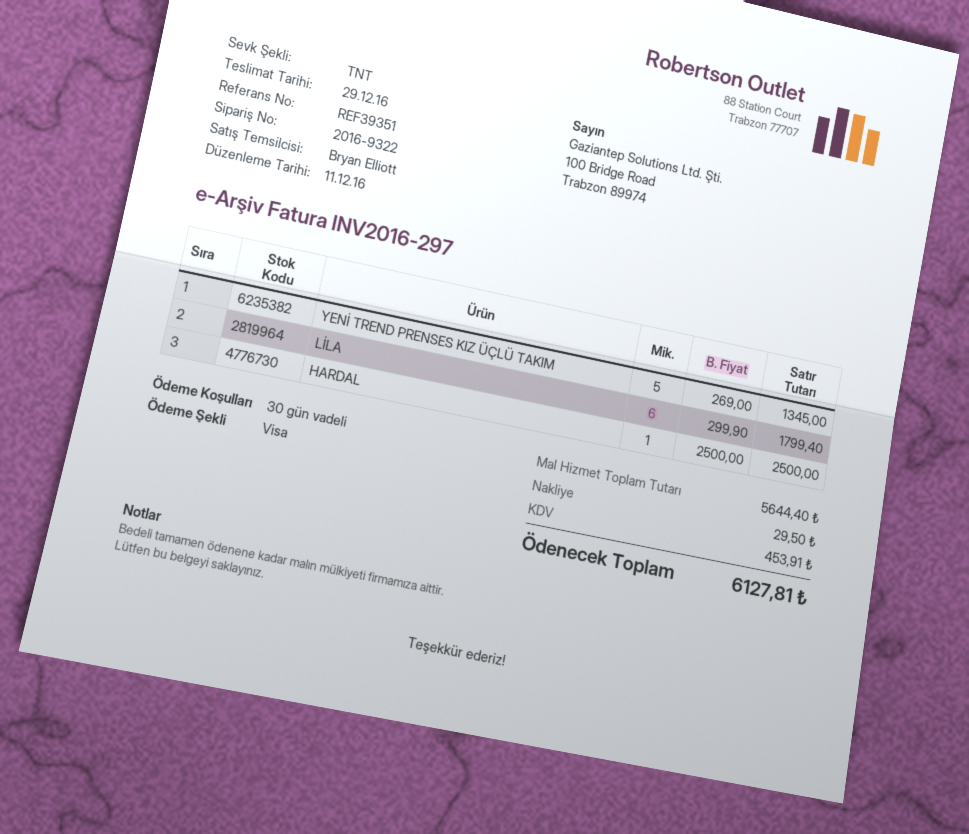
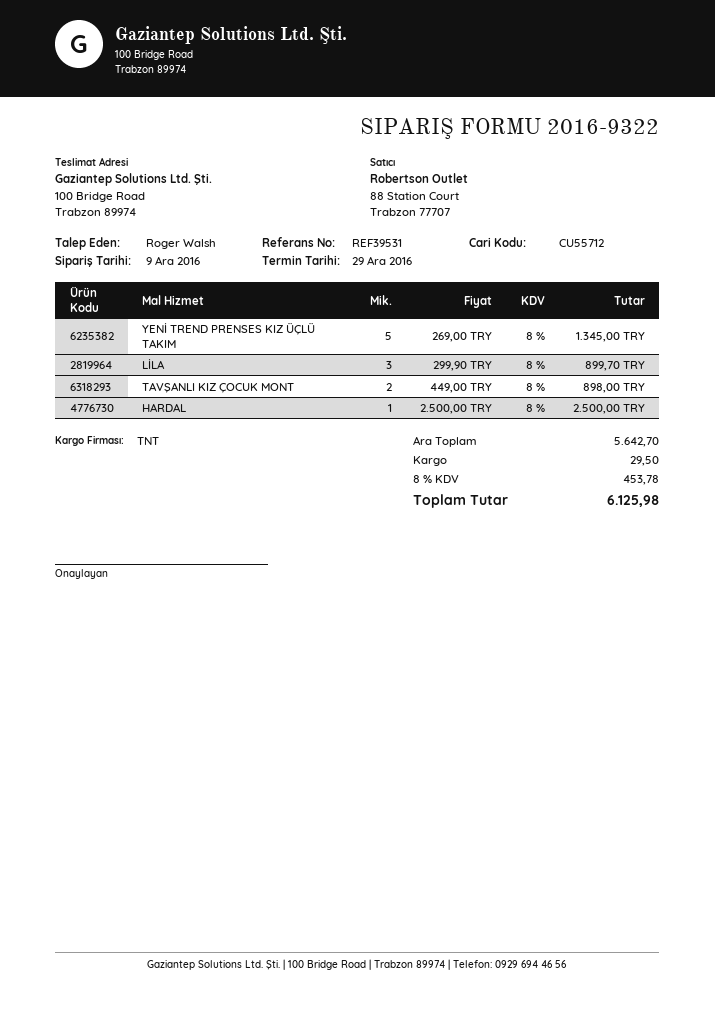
reference: REF39351 -> REF39531
LİLA: 6 x 299.90 = 1799.40 -> 3 x 299.90 = 899.70
TAVŞANLI KIZ ÇOCUK MONT: none -> 2 x 449.00 = 898.00
subtotal: 5644.40 -> 5642.70
tax: 453.91 -> 453.78
total: 6127.81 -> 6125.98

